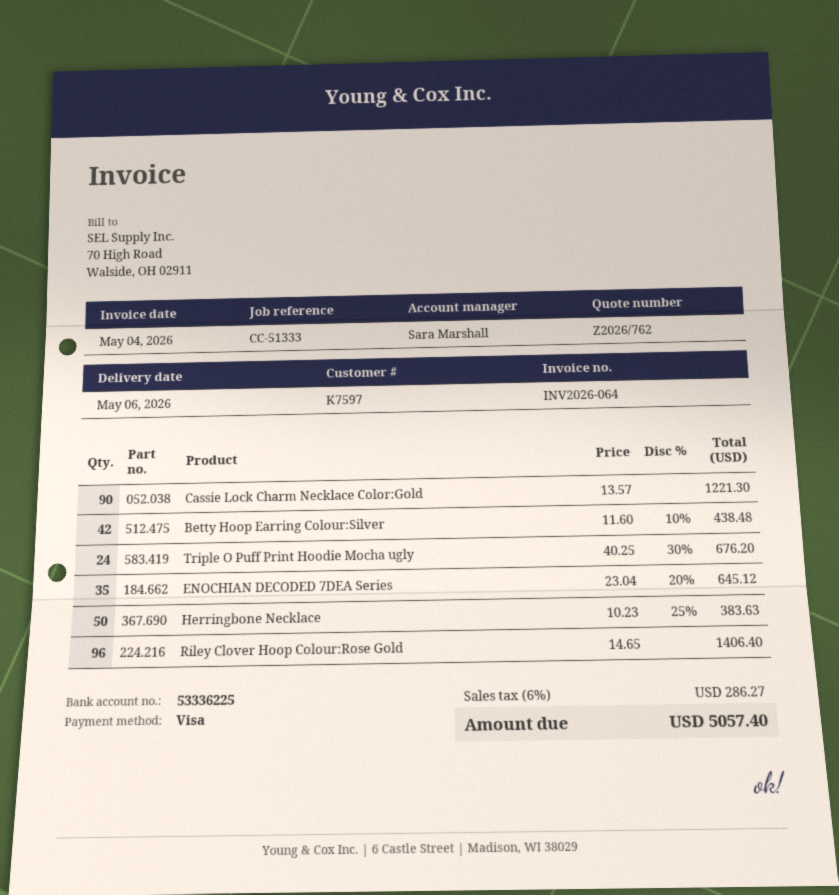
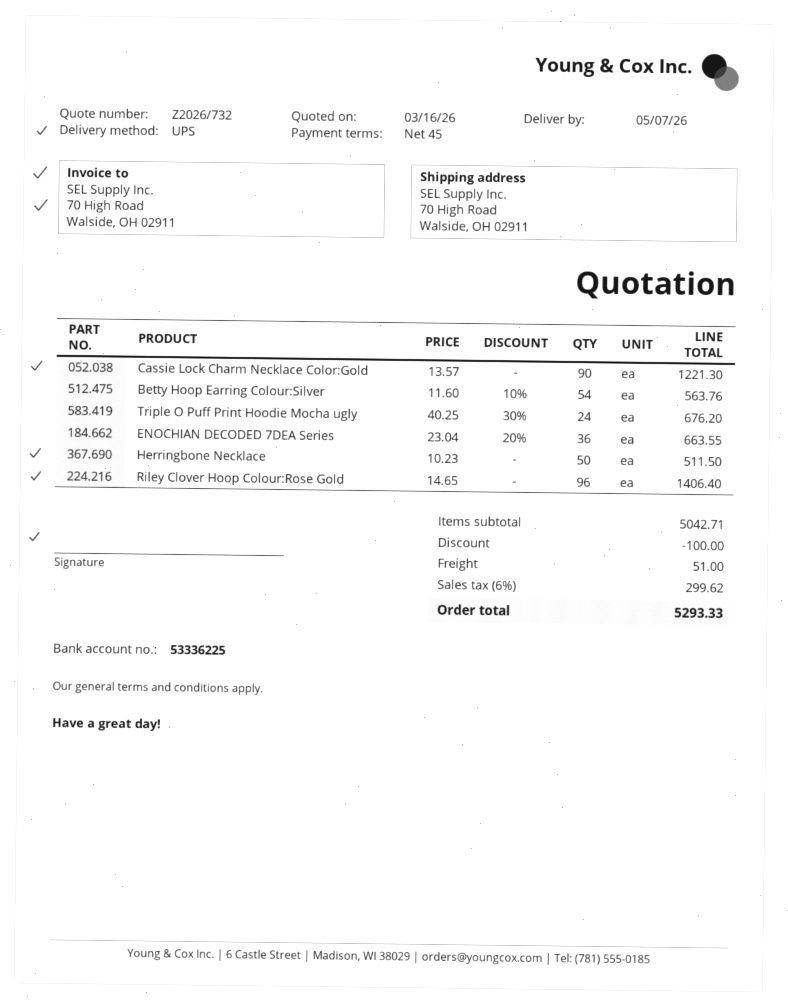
quote number: Z2026/762 -> Z2026/732
delivery date: 2026-05-06 -> 2026-05-07
Betty Hoop Earring Colour:Silver: 42 x 11.60 - 10% = 438.48 -> 54 x 11.60 - 10% = 563.76
ENOCHIAN DECODED 7DEA Series: 35 x 23.04 - 20% = 645.12 -> 36 x 23.04 - 20% = 663.55
Herringbone Necklace: 50 x 10.23 - 25% = 383.63 -> 50 x 10.23 = 511.50
discount: none -> 100.00
shipping: none -> 51.00
tax: 6% = 286.27 -> 6% = 299.62
total: 5057.40 -> 5293.33

